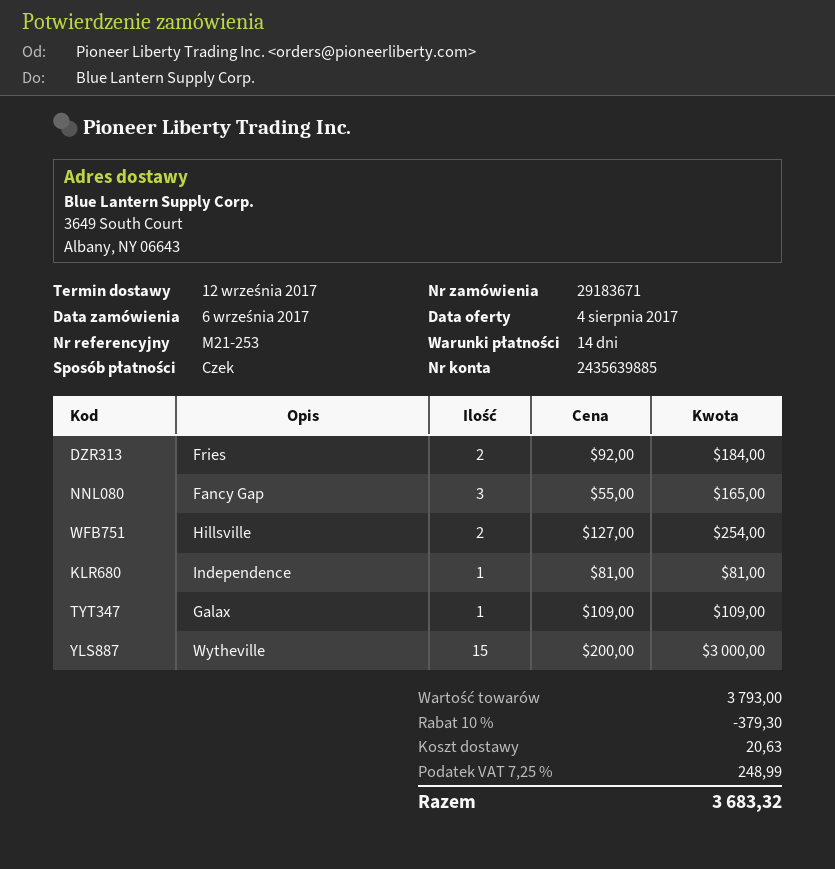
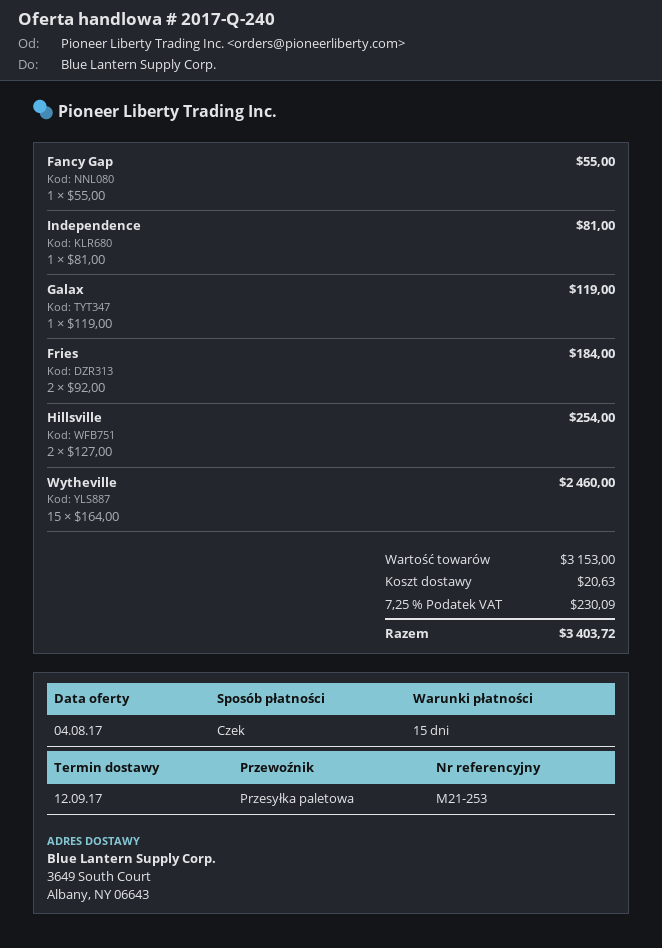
payment terms: 14 days -> 15 days
Fancy Gap: 3 x 55.00 = 165.00 -> 1 x 55.00 = 55.00
Galax: 1 x 109.00 = 109.00 -> 1 x 119.00 = 119.00
Wytheville: 15 x 200.00 = 3000.00 -> 15 x 164.00 = 2460.00
subtotal: 3793.00 -> 3153.00
discount: 10% = 379.30 -> none
tax: 7.25% = 248.99 -> 7.25% = 230.09
total: 3683.32 -> 3403.72

